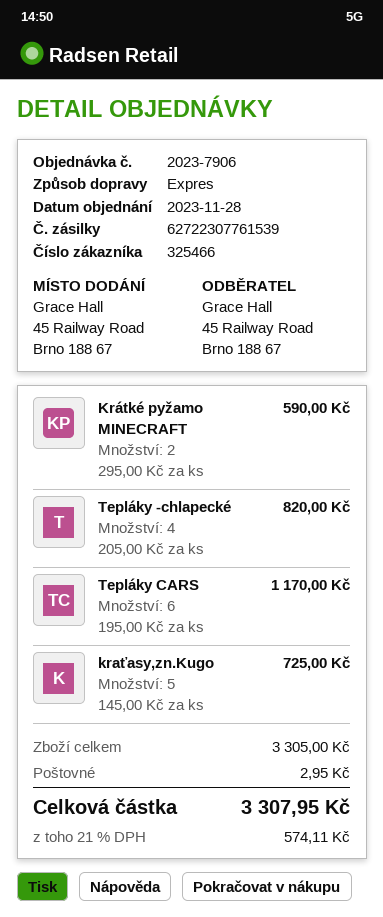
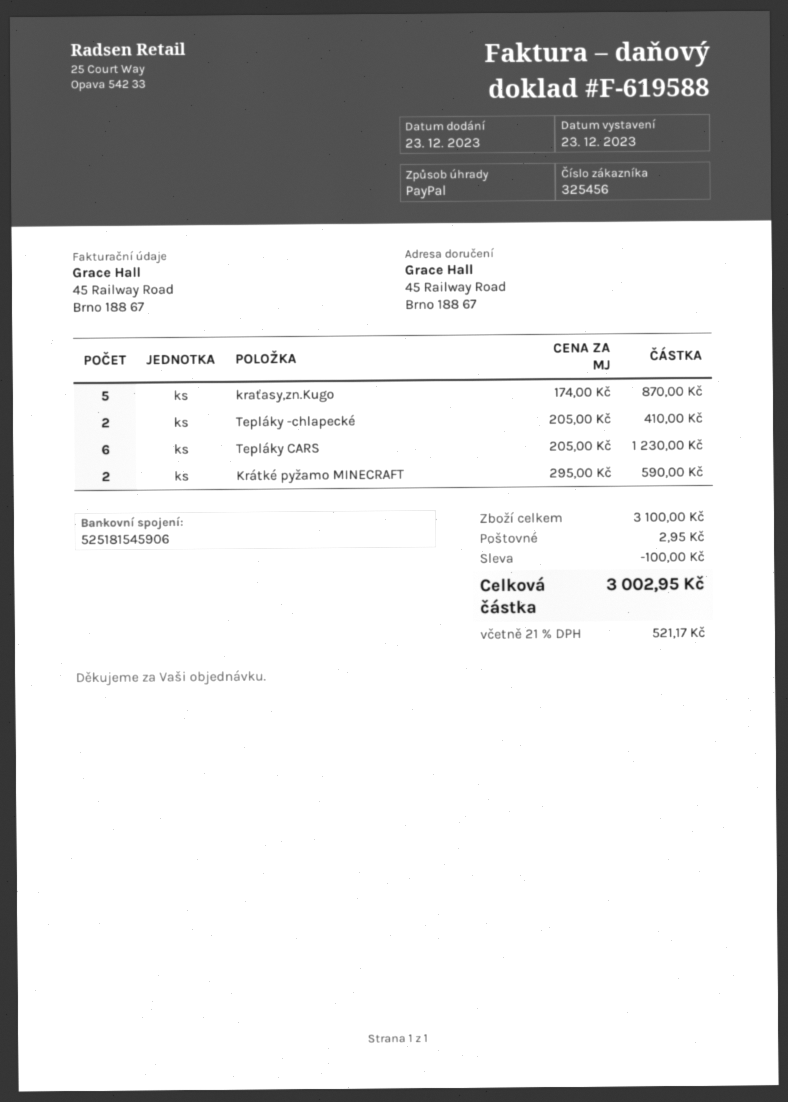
customer number: 325466 -> 325456
Tepláky -chlapecké: 4 x 205.00 = 820.00 -> 2 x 205.00 = 410.00
Tepláky CARS: 6 x 195.00 = 1170.00 -> 6 x 205.00 = 1230.00
kraťasy,zn.Kugo: 5 x 145.00 = 725.00 -> 5 x 174.00 = 870.00
subtotal: 3305.00 -> 3100.00
discount: none -> 100.00
tax: 21% = 574.11 -> 21% = 521.17
total: 3307.95 -> 3002.95

